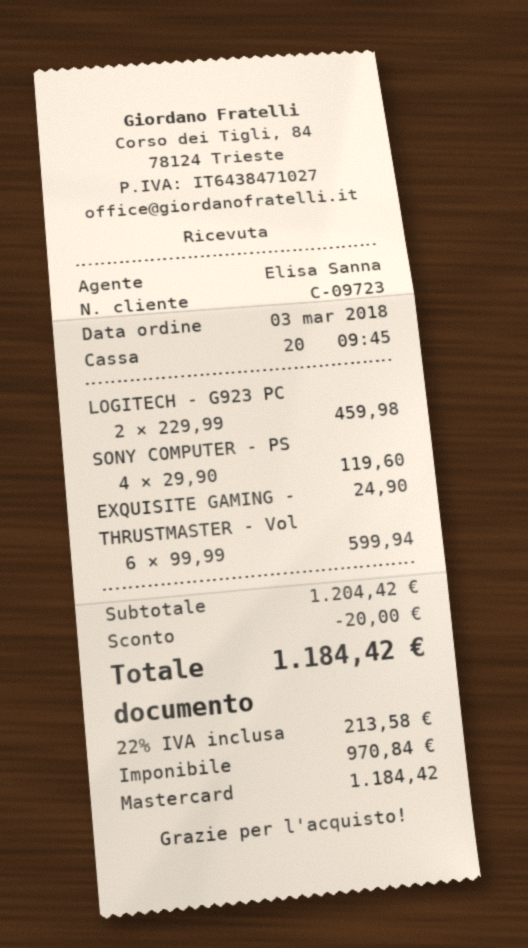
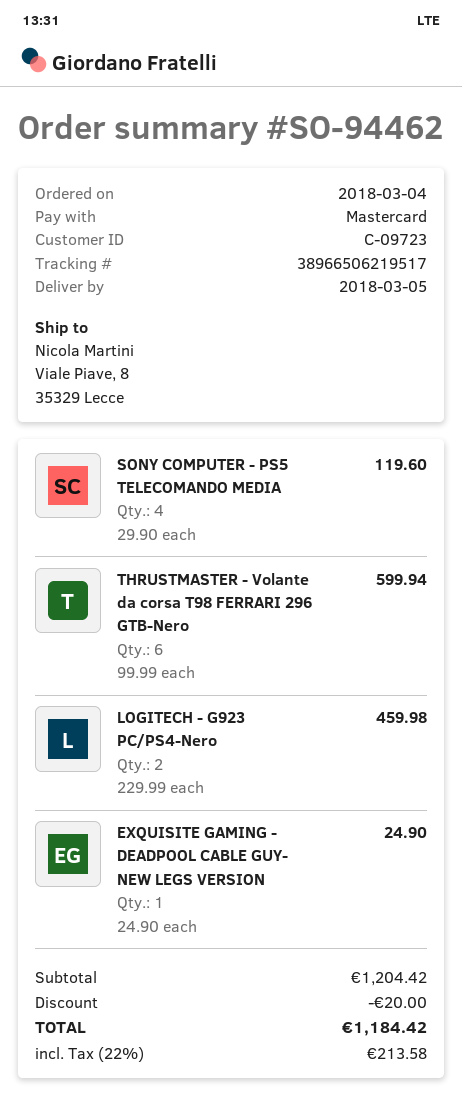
order date: 2018-03-03 -> 2018-03-04

